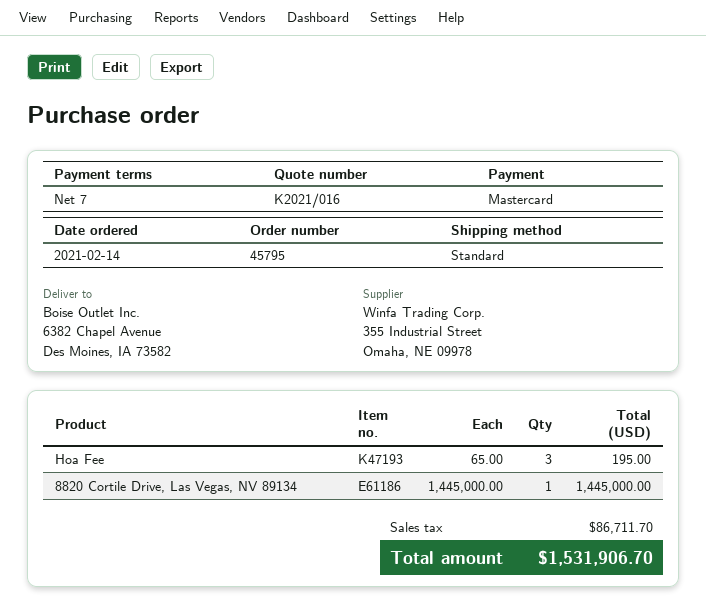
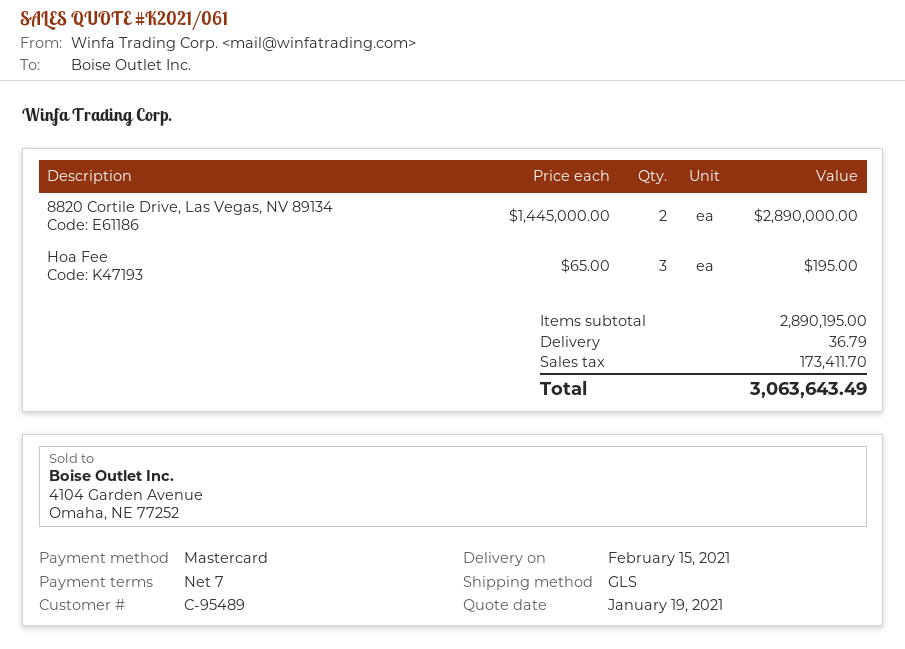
quote number: K2021/016 -> K2021/061
shipping method: standard -> GLS
8820 Cortile Drive, Las Vegas, NV 89134: 1 x 1445000.00 = 1445000.00 -> 2 x 1445000.00 = 2890000.00
shipping: none -> 36.79
tax: 86711.70 -> 173411.70
total: 1531906.70 -> 3063643.49

